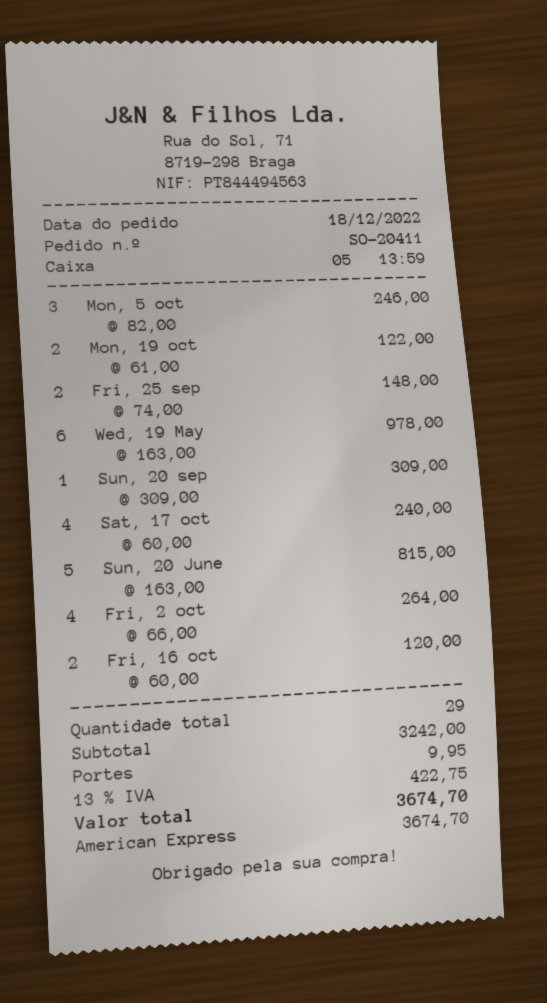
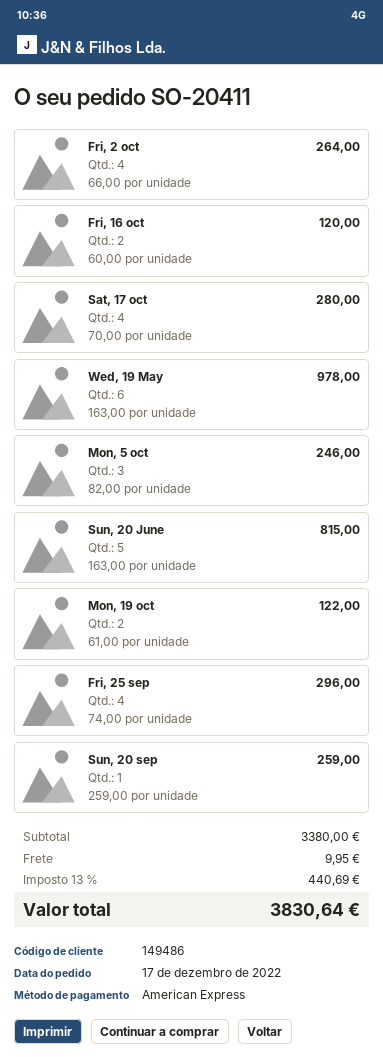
order date: 2022-12-18 -> 2022-12-17
Fri, 25 sep: 2 x 74.00 = 148.00 -> 4 x 74.00 = 296.00
Sun, 20 sep: 1 x 309.00 = 309.00 -> 1 x 259.00 = 259.00
Sat, 17 oct: 4 x 60.00 = 240.00 -> 4 x 70.00 = 280.00
subtotal: 3242.00 -> 3380.00
tax: 13% = 422.75 -> 13% = 440.69
total: 3674.70 -> 3830.64

